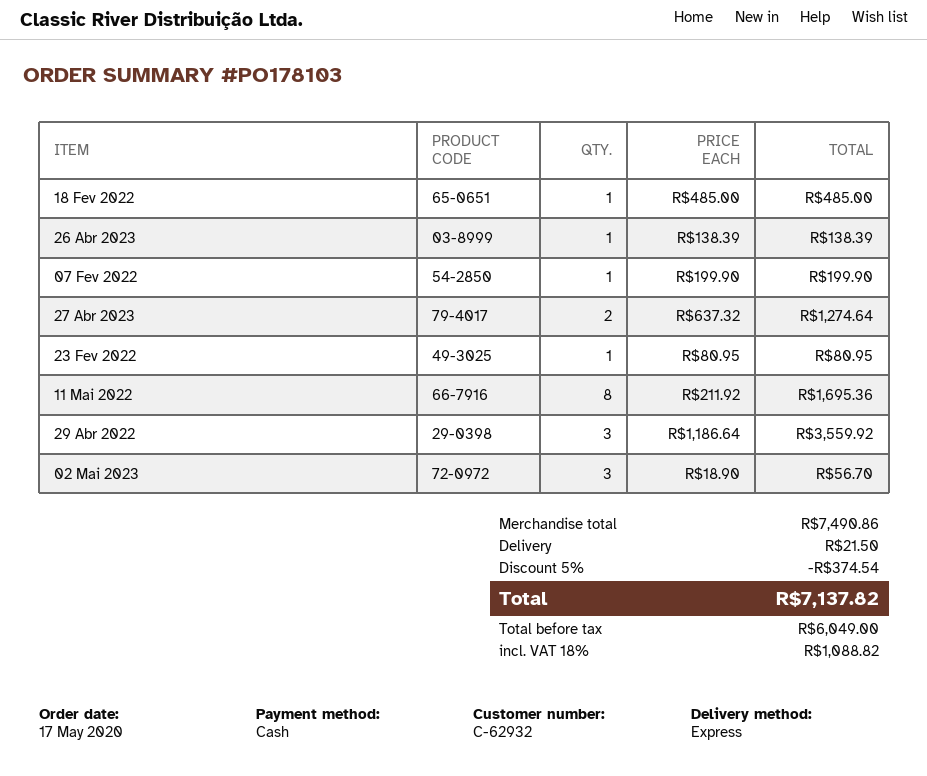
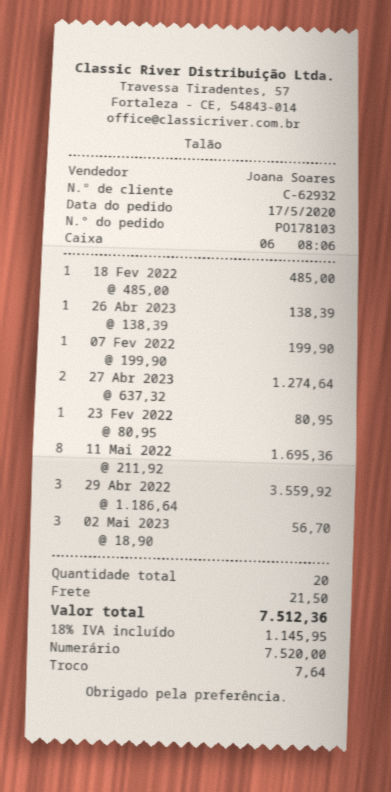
discount: 5% = 374.54 -> none
tax: 18% = 1088.82 -> 18% = 1145.95
total: 7137.82 -> 7512.36

